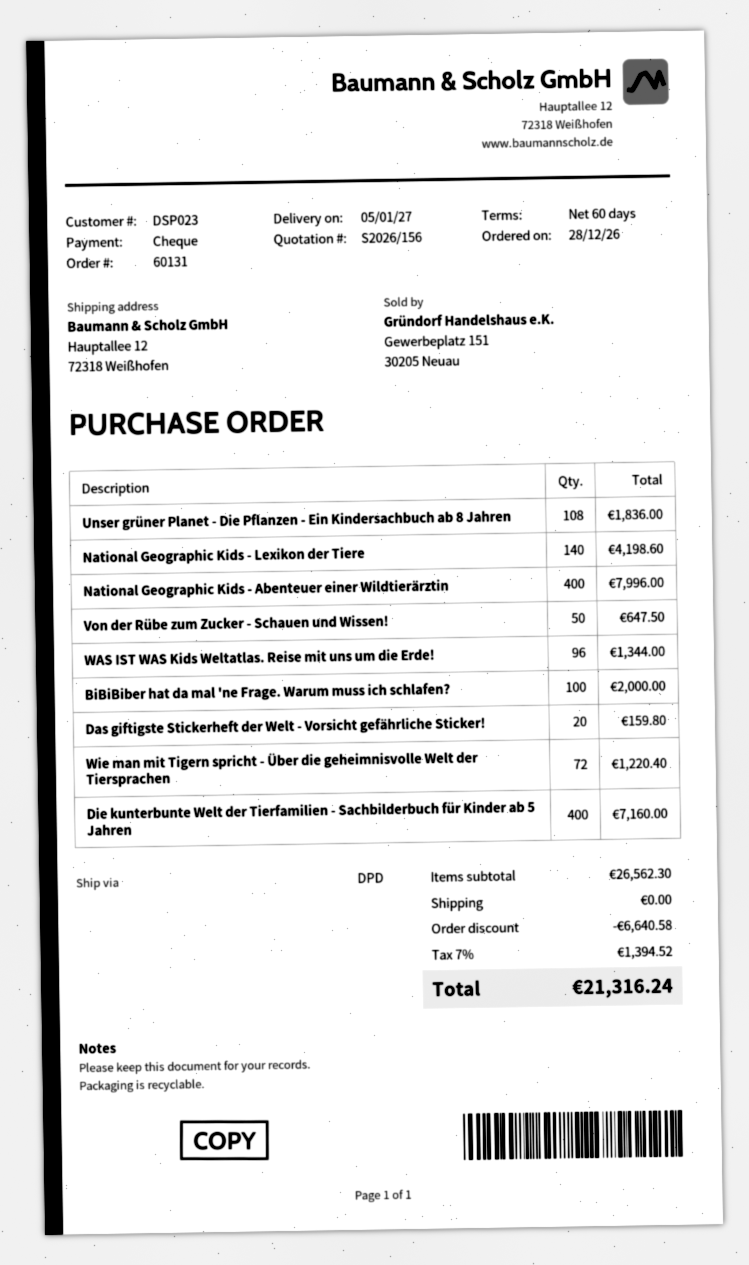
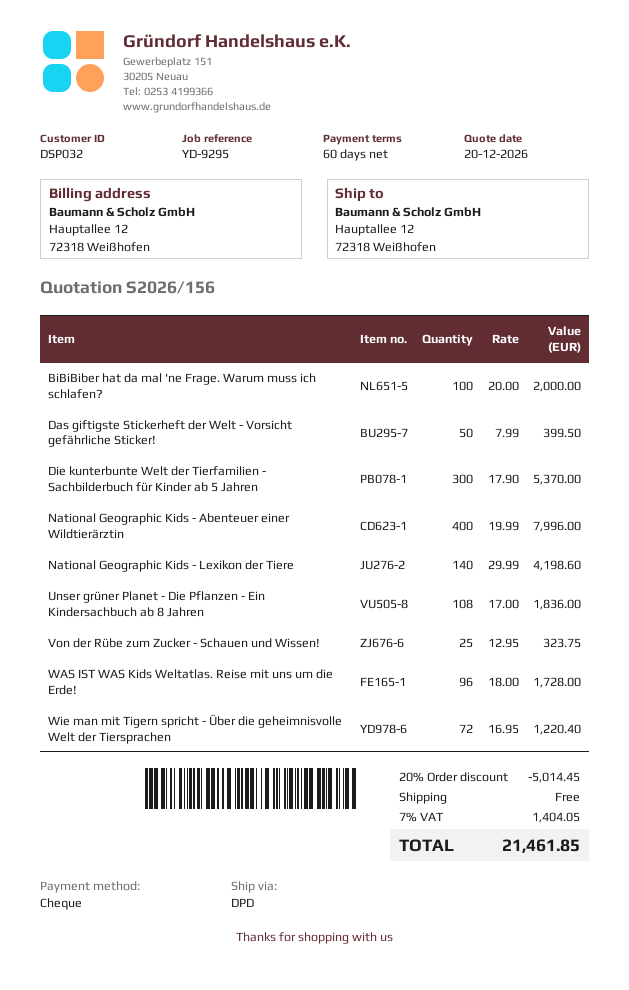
customer number: DSP023 -> DSP032
Von der Rübe zum Zucker - Schauen und Wissen!: 50 for 647.50 -> 25 for 323.75
WAS IST WAS Kids Weltatlas. Reise mit uns um die Erde!: 96 for 1344.00 -> 96 for 1728.00
Das giftigste Stickerheft der Welt - Vorsicht gefährliche Sticker!: 20 for 159.80 -> 50 for 399.50
Die kunterbunte Welt der Tierfamilien - Sachbilderbuch für Kinder ab 5 Jahren: 400 for 7160.00 -> 300 for 5370.00
discount: 6640.58 -> 5014.45
tax: 7% = 1394.52 -> 7% = 1404.05
total: 21316.24 -> 21461.85

